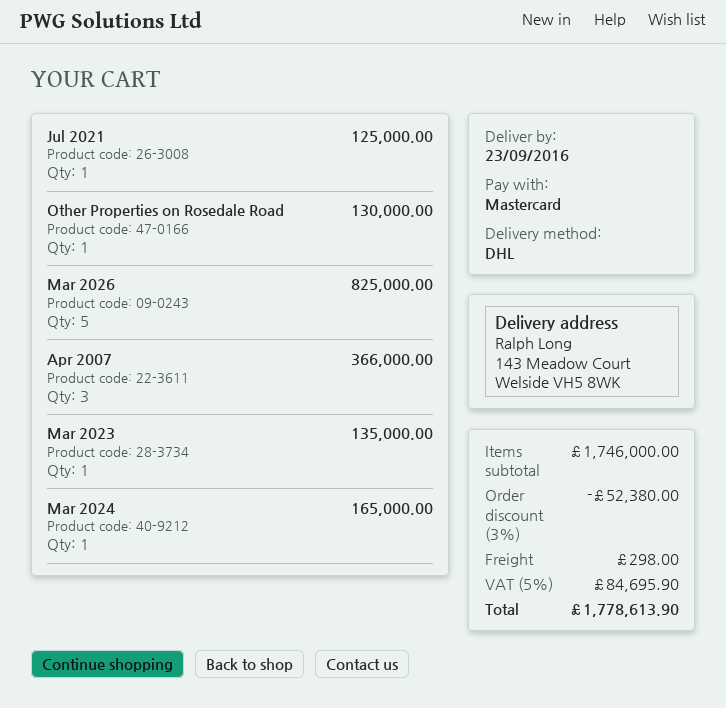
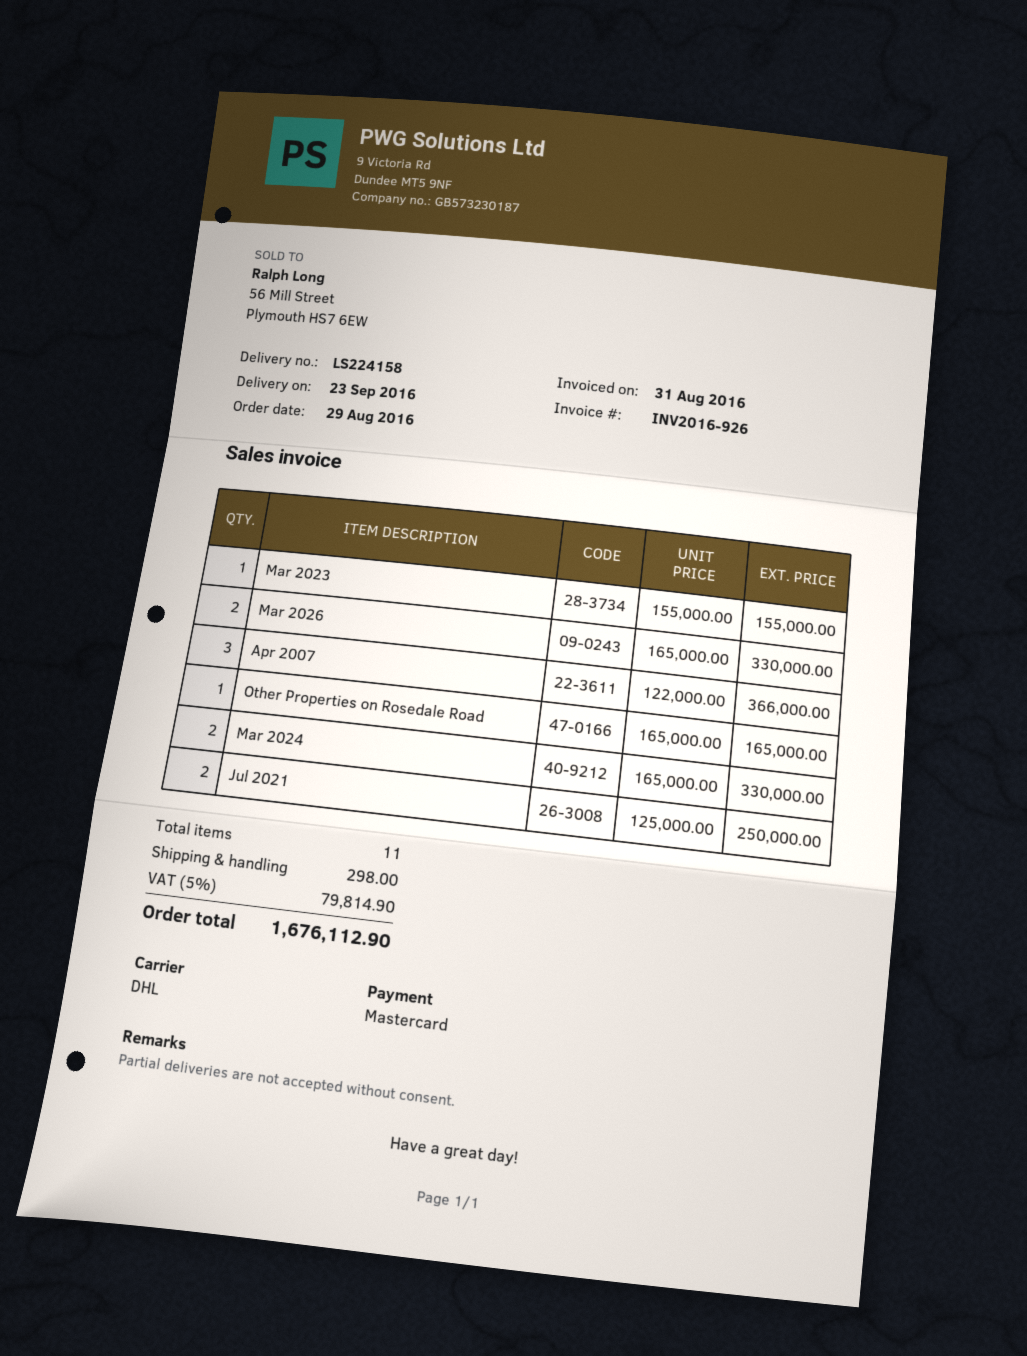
Jul 2021: 1 for 125000.00 -> 2 for 250000.00
Other Properties on Rosedale Road: 1 for 130000.00 -> 1 for 165000.00
Mar 2026: 5 for 825000.00 -> 2 for 330000.00
Mar 2023: 1 for 135000.00 -> 1 for 155000.00
Mar 2024: 1 for 165000.00 -> 2 for 330000.00
discount: 3% = 52380.00 -> none
tax: 5% = 84695.90 -> 5% = 79814.90
total: 1778613.90 -> 1676112.90

